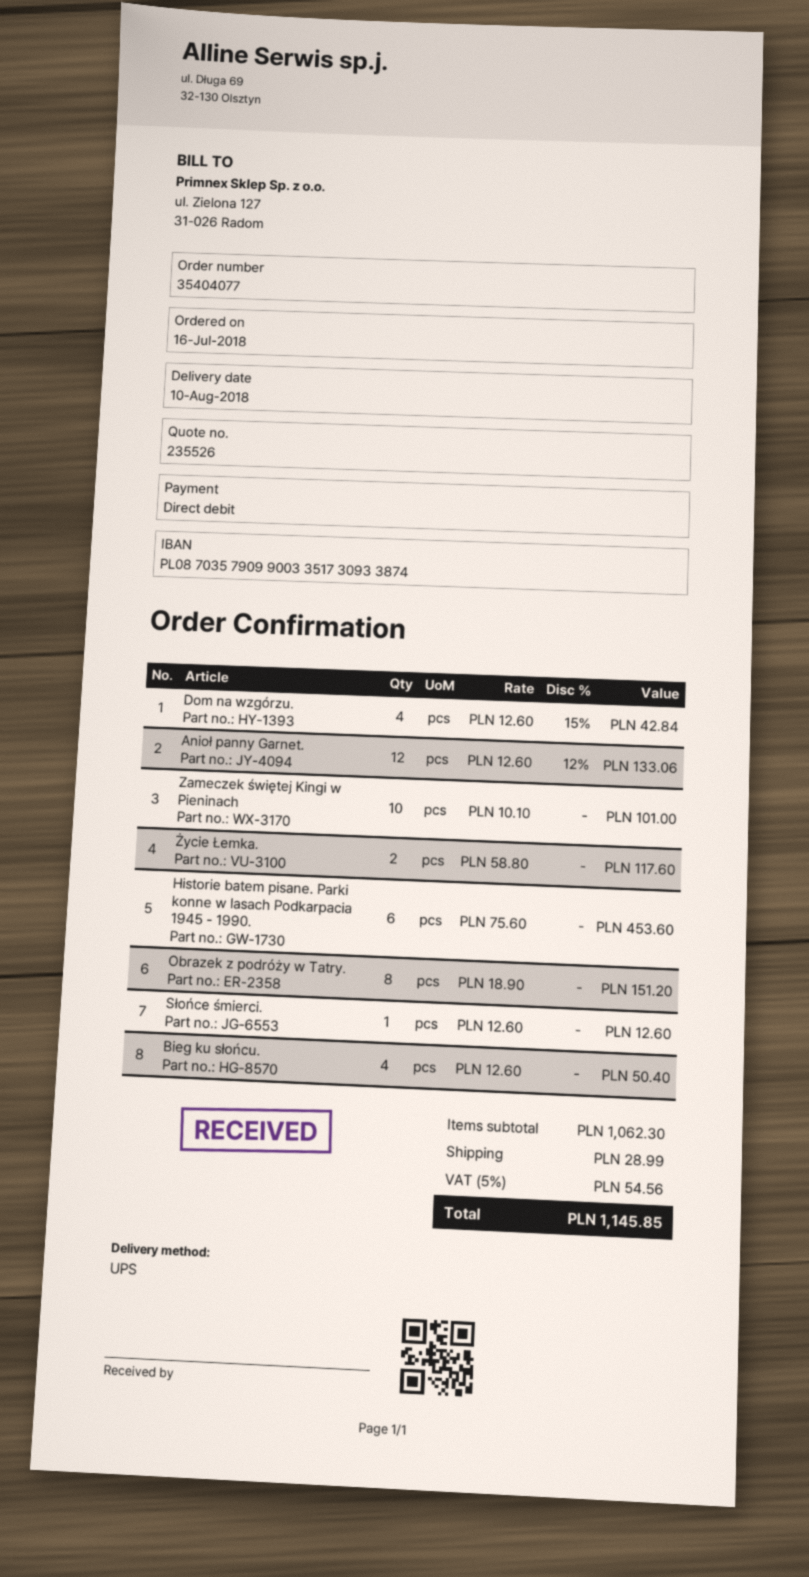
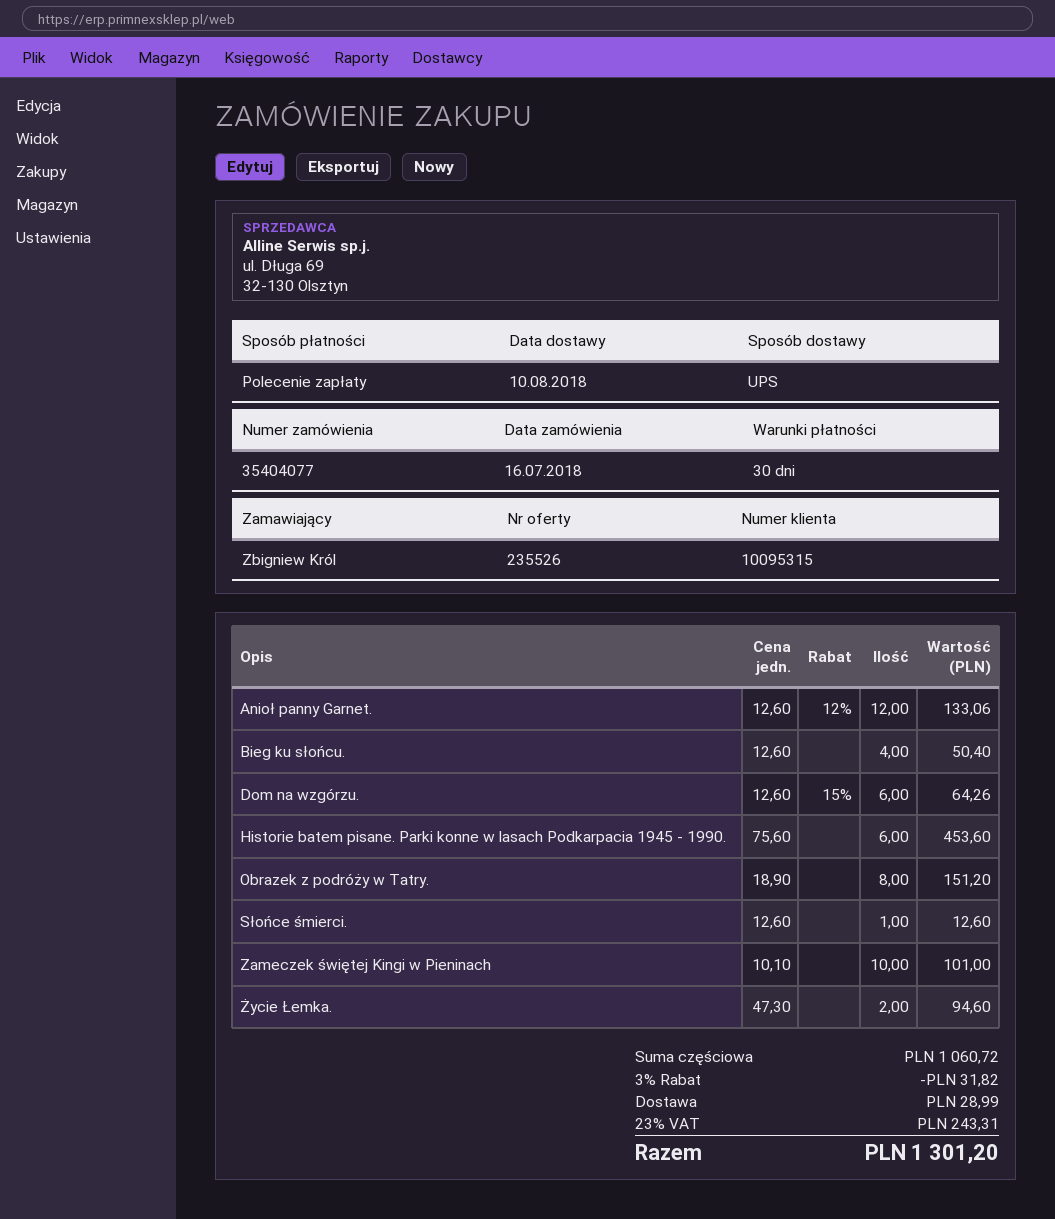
Dom na wzgórzu.: 4 x 12.60 - 15% = 42.84 -> 6 x 12.60 - 15% = 64.26
Życie Łemka.: 2 x 58.80 = 117.60 -> 2 x 47.30 = 94.60
subtotal: 1062.30 -> 1060.72
discount: none -> 3% = 31.82
tax: 5% = 54.56 -> 23% = 243.31
total: 1145.85 -> 1301.20

